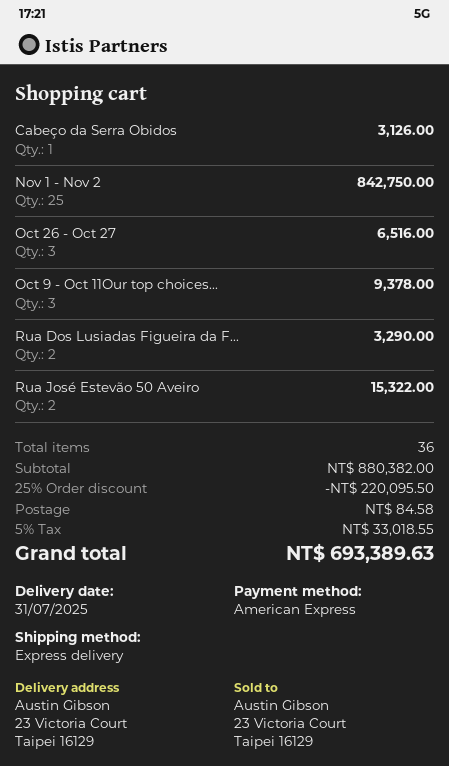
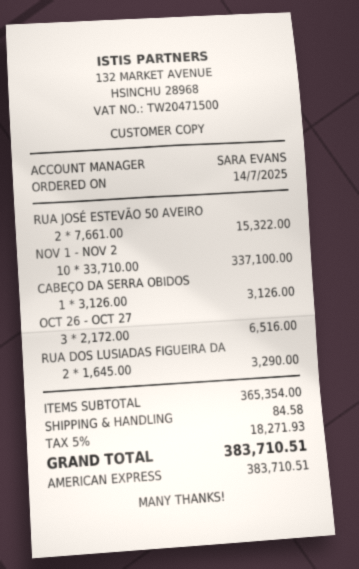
Nov 1 - Nov 2: 25 for 842750.00 -> 10 for 337100.00
Oct 9 - Oct 11Our top choices...: 3 for 9378.00 -> none
subtotal: 880382.00 -> 365354.00
discount: 25% = 220095.50 -> none
tax: 5% = 33018.55 -> 5% = 18271.93
total: 693389.63 -> 383710.51

